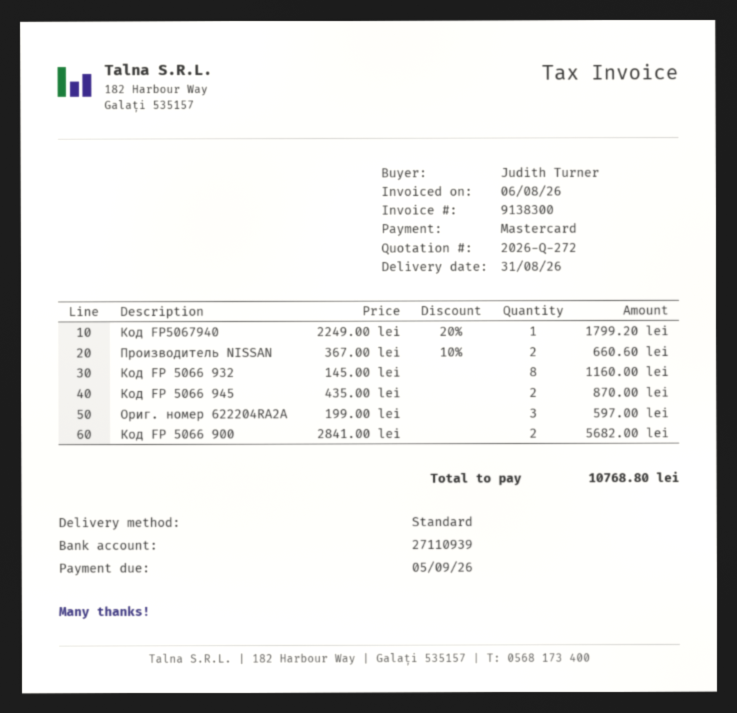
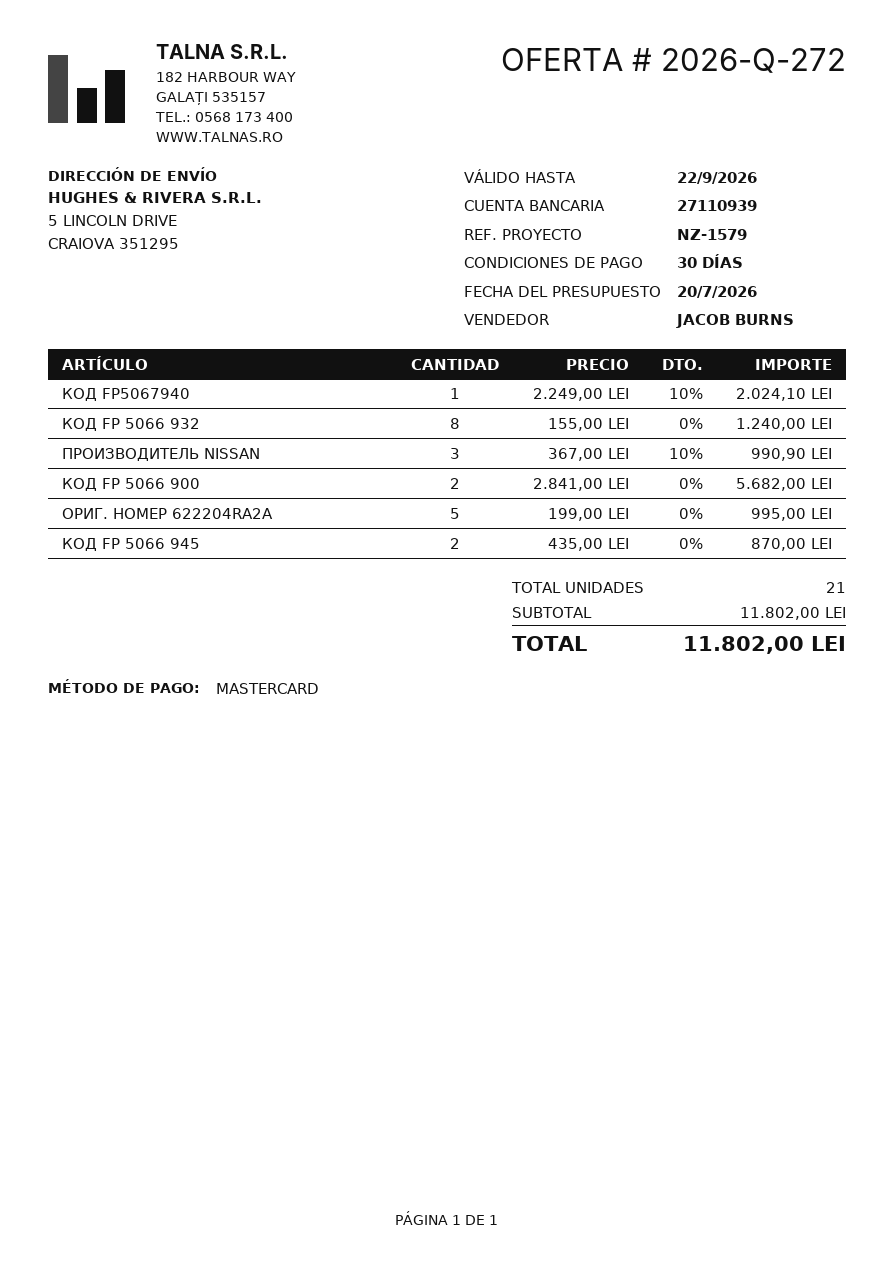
Код FP5067940: 1 x 2249.00 - 20% = 1799.20 -> 1 x 2249.00 - 10% = 2024.10
Производитель NISSAN: 2 x 367.00 - 10% = 660.60 -> 3 x 367.00 - 10% = 990.90
Код FP 5066 932: 8 x 145.00 = 1160.00 -> 8 x 155.00 = 1240.00
Ориг. номер 622204RA2A: 3 x 199.00 = 597.00 -> 5 x 199.00 = 995.00
total: 10768.80 -> 11802.00

